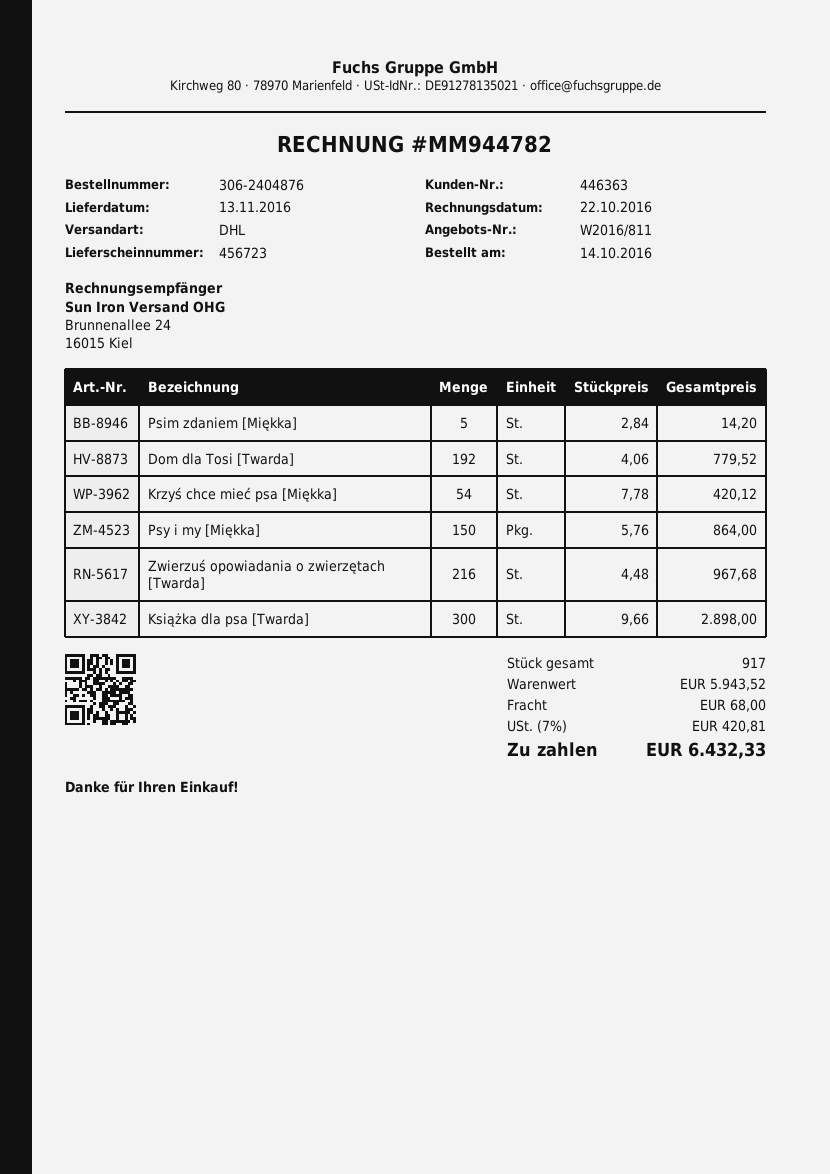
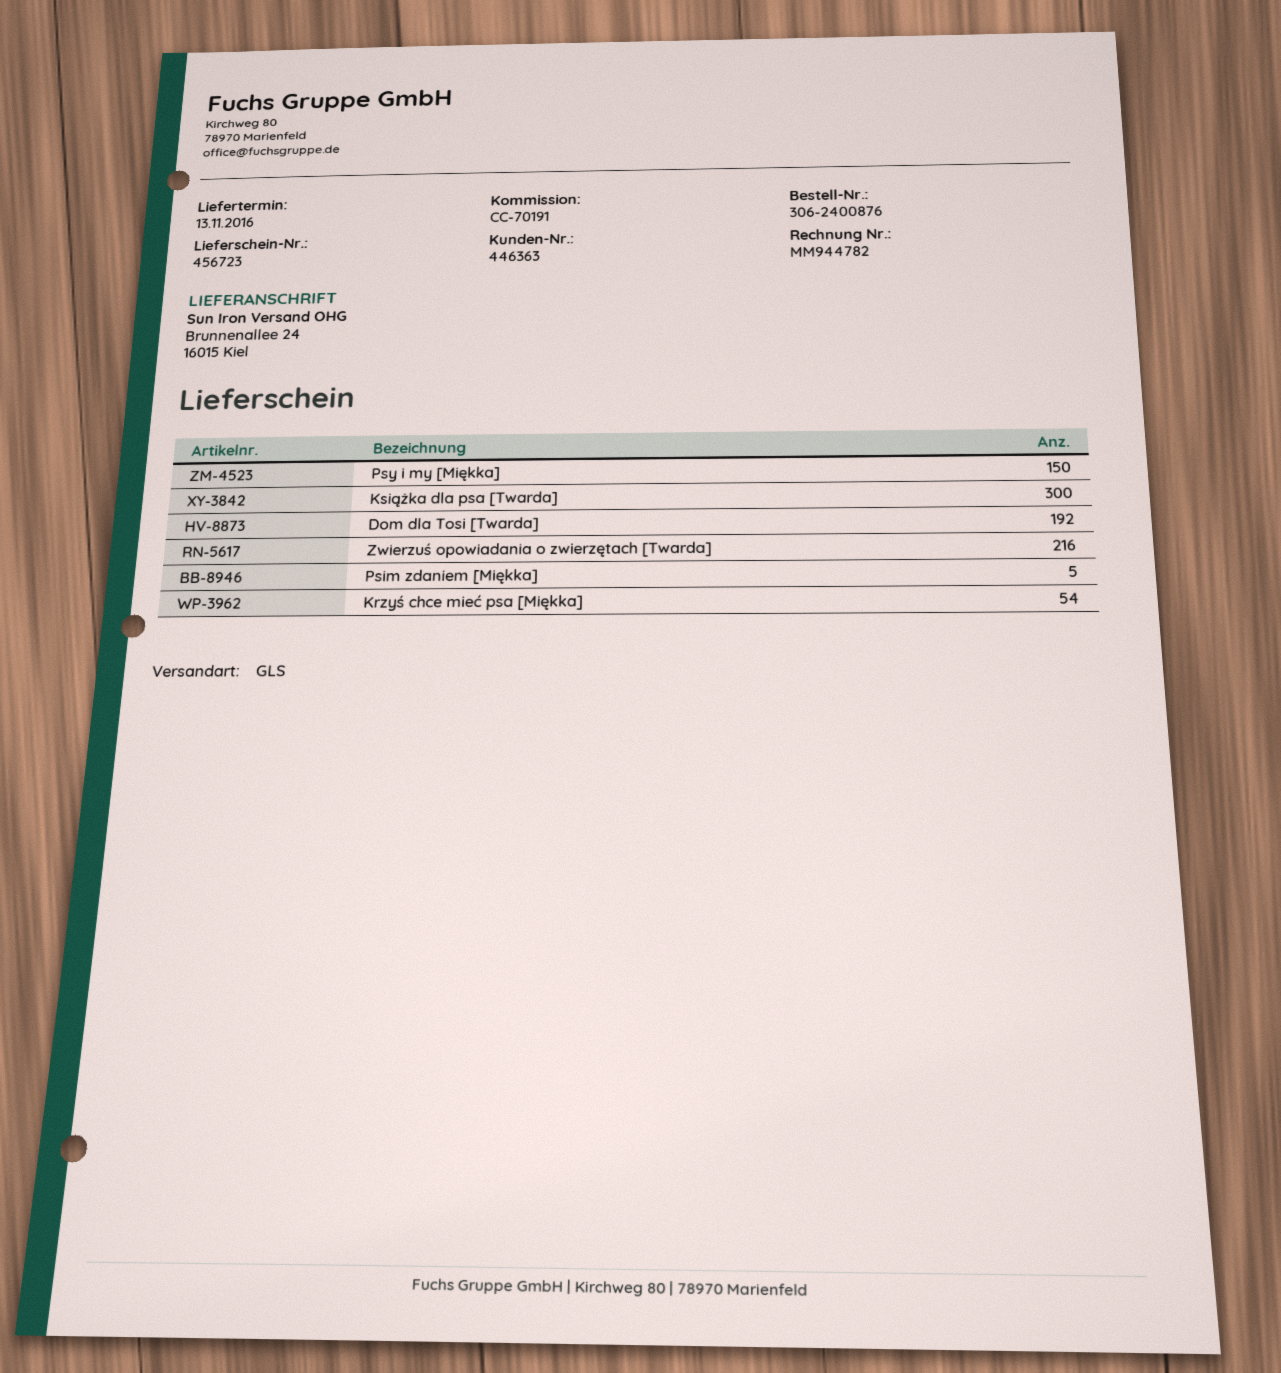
order number: 306-2404876 -> 306-2400876
shipping method: DHL -> GLS

